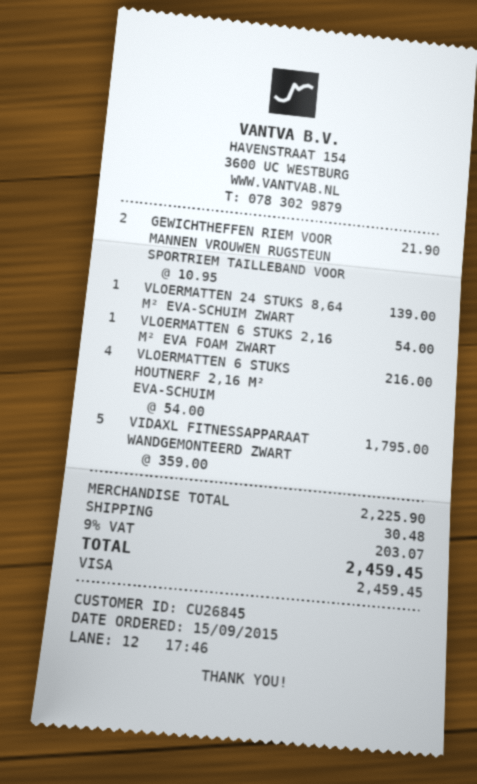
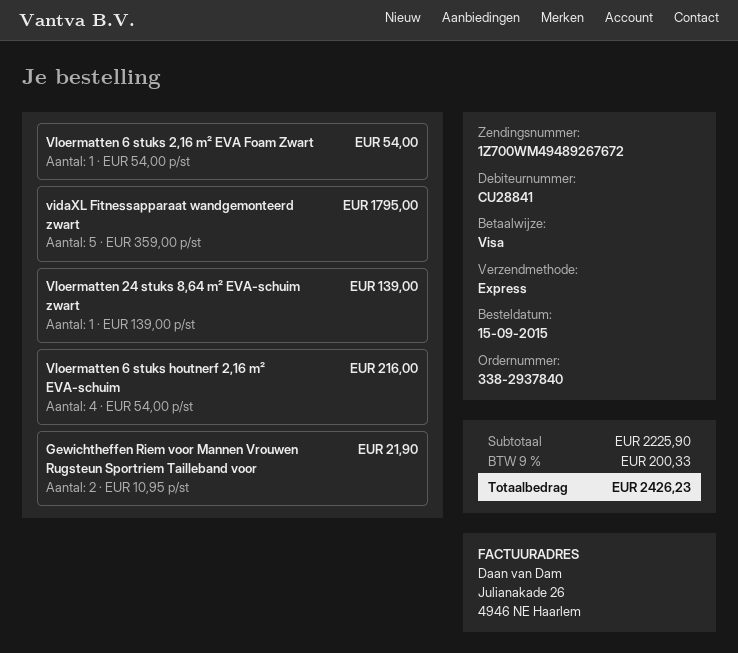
customer number: CU26845 -> CU28841
shipping: 30.48 -> none
tax: 9% = 203.07 -> 9% = 200.33
total: 2459.45 -> 2426.23

